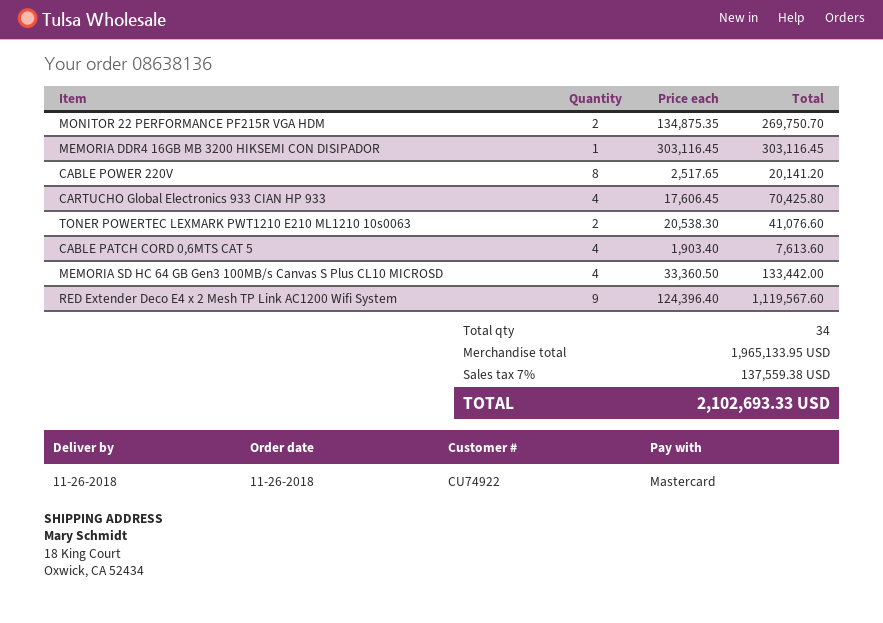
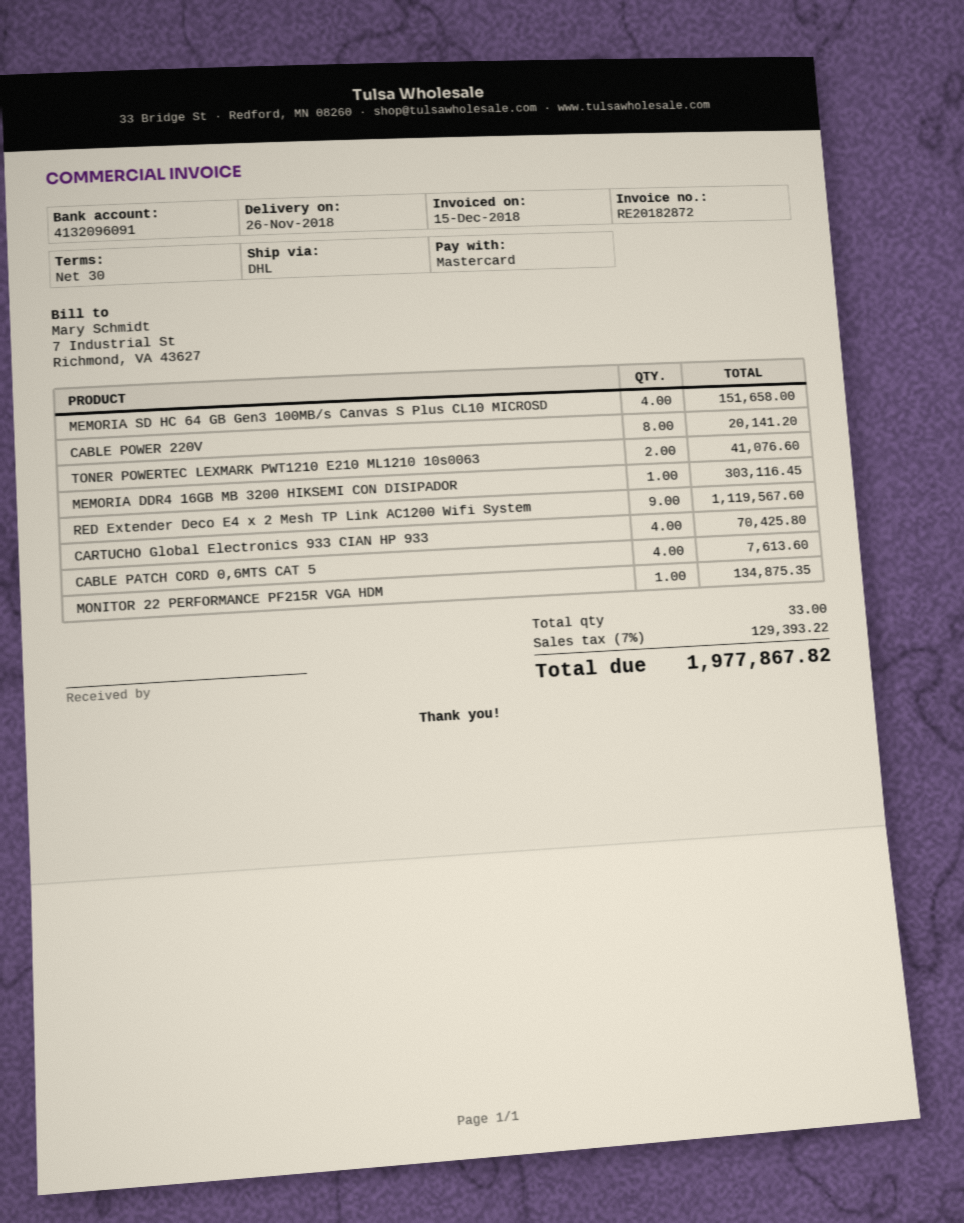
MONITOR 22 PERFORMANCE PF215R VGA HDM: 2 for 269750.70 -> 1 for 134875.35
MEMORIA SD HC 64 GB Gen3 100MB/s Canvas S Plus CL10 MICROSD: 4 for 133442.00 -> 4 for 151658.00
total quantity: 34 -> 33
tax: 7% = 137559.38 -> 7% = 129393.22
total: 2102693.33 -> 1977867.82

